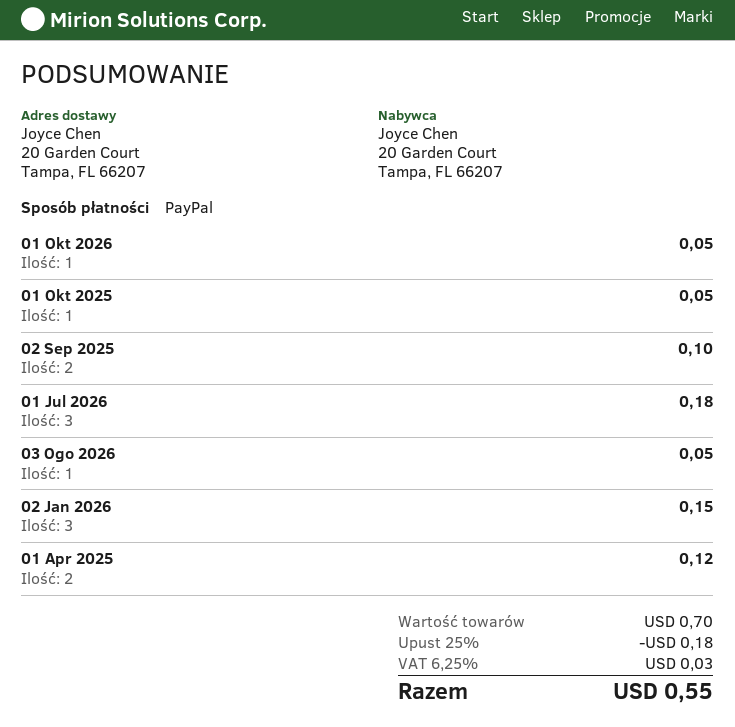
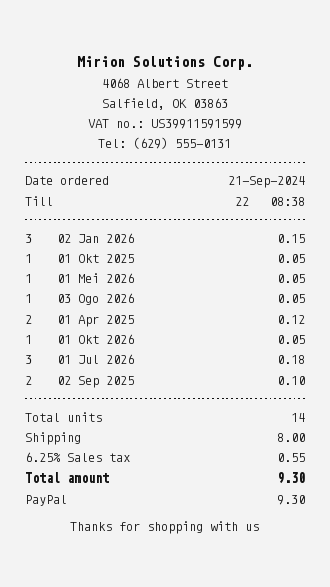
01 Mei 2026: none -> 1 for 0.05
discount: 25% = 0.18 -> none
shipping: none -> 8.00
tax: 6.25% = 0.03 -> 6.25% = 0.55
total: 0.55 -> 9.30

